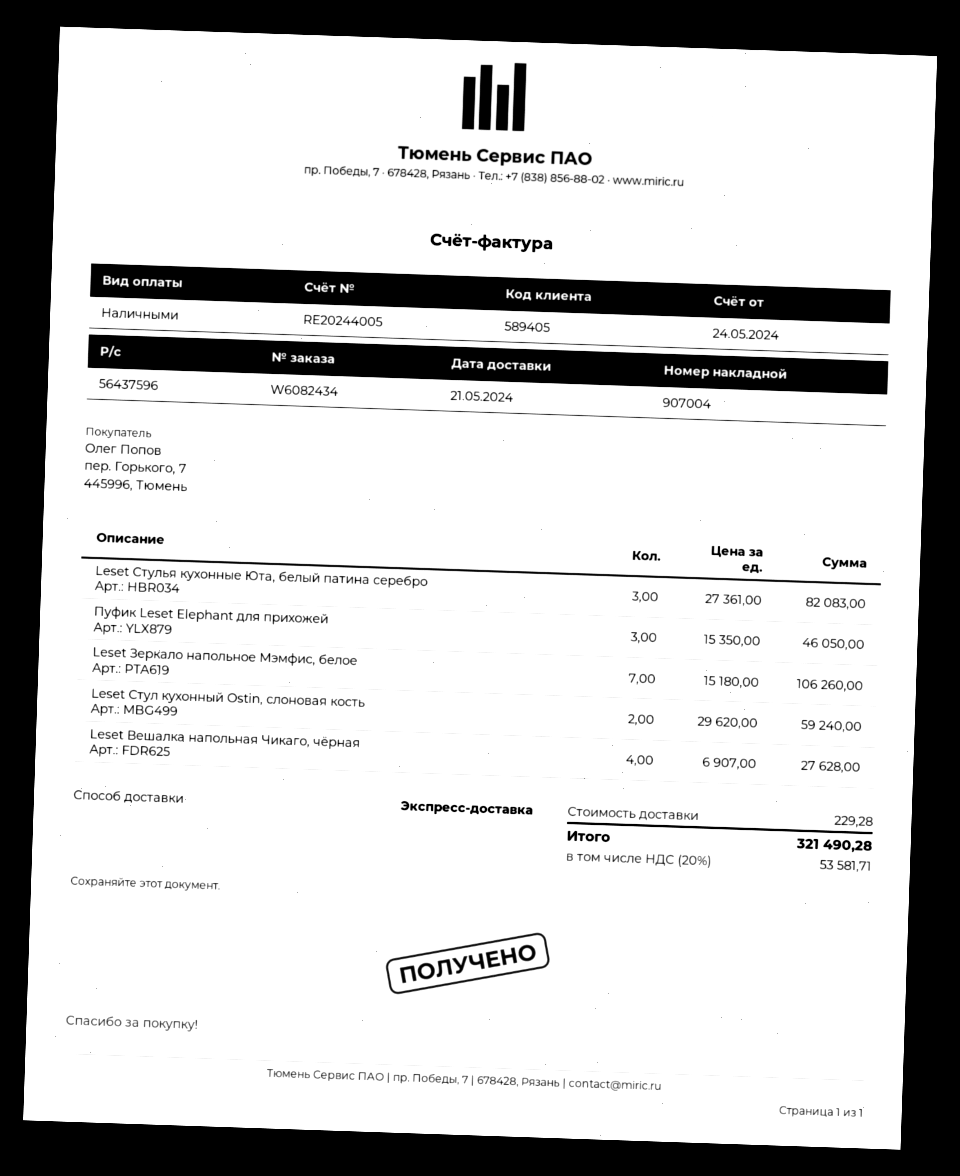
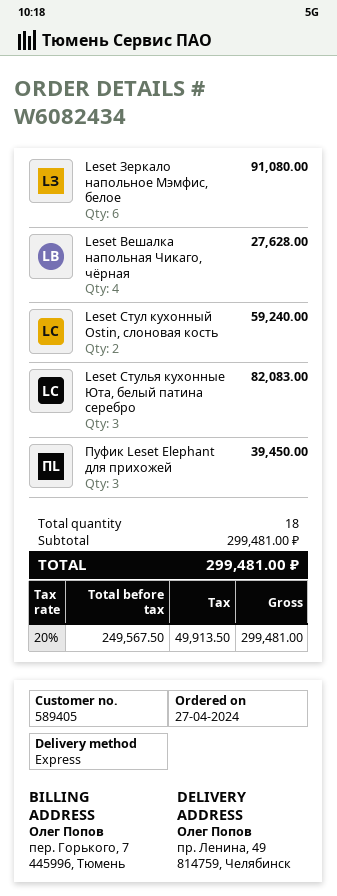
Пуфик Leset Elephant для прихожей: 3 for 46050.00 -> 3 for 39450.00
Leset Зеркало напольное Мэмфис, белое: 7 for 106260.00 -> 6 for 91080.00
shipping: 229.28 -> none
tax: 20% = 53581.71 -> 20% = 49913.50
total: 321490.28 -> 299481.00

